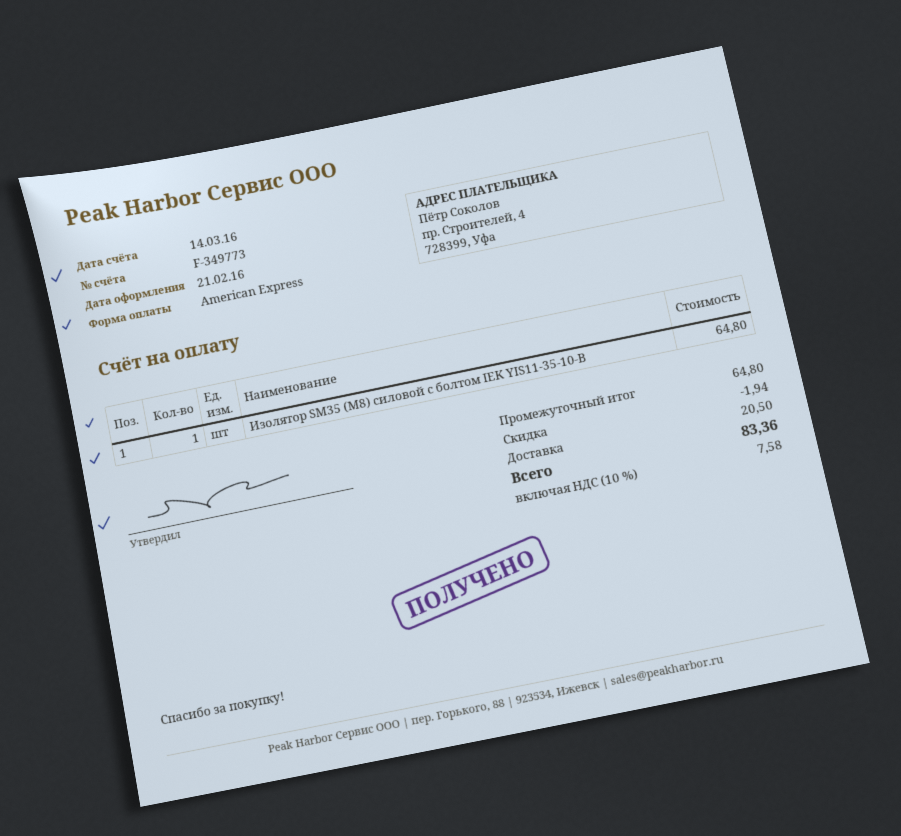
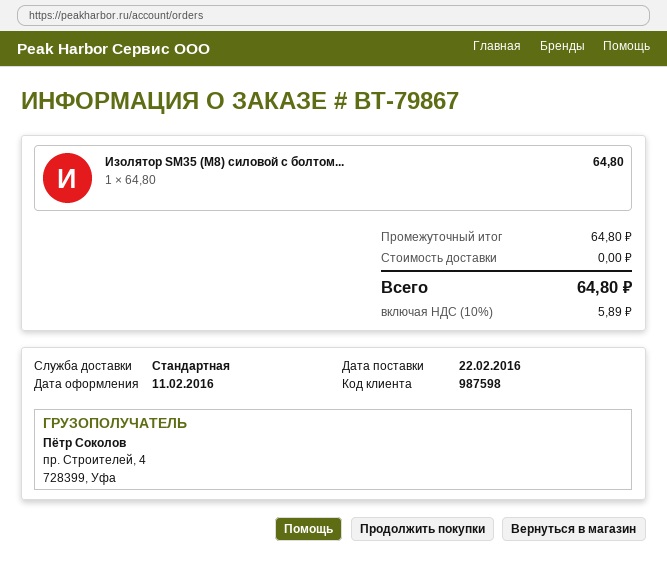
order date: 2016-02-21 -> 2016-02-11
discount: 1.94 -> none
shipping: 20.50 -> 0.00
tax: 10% = 7.58 -> 10% = 5.89
total: 83.36 -> 64.80

